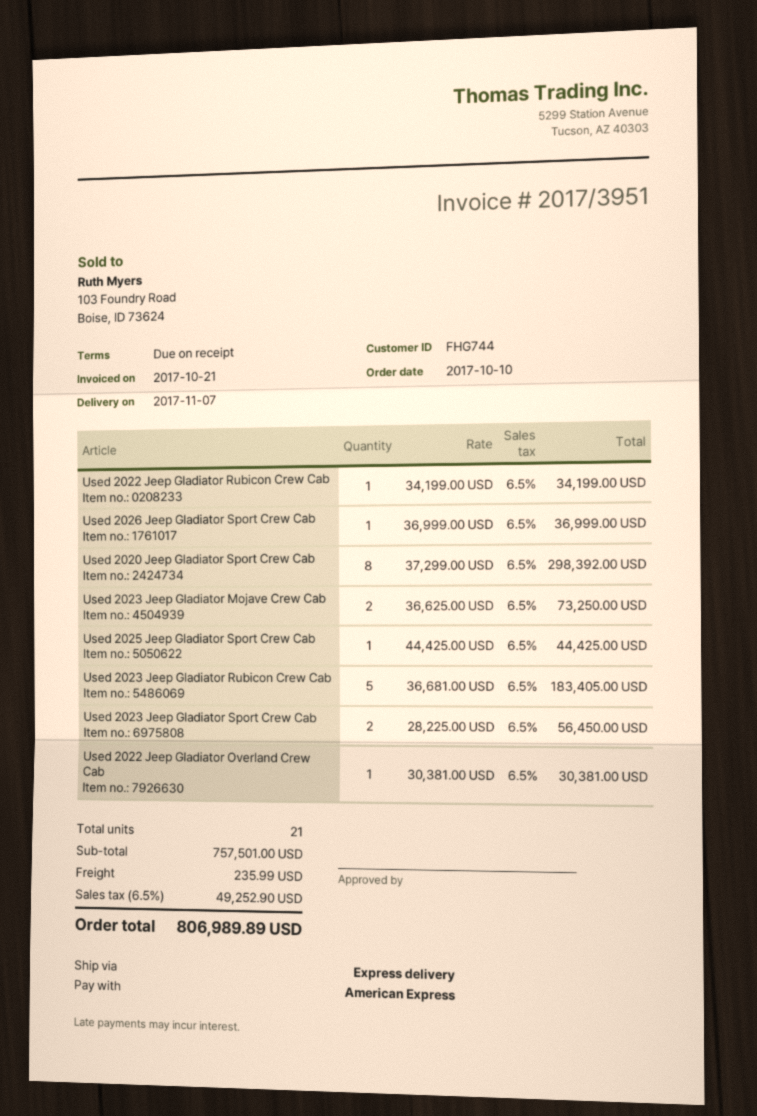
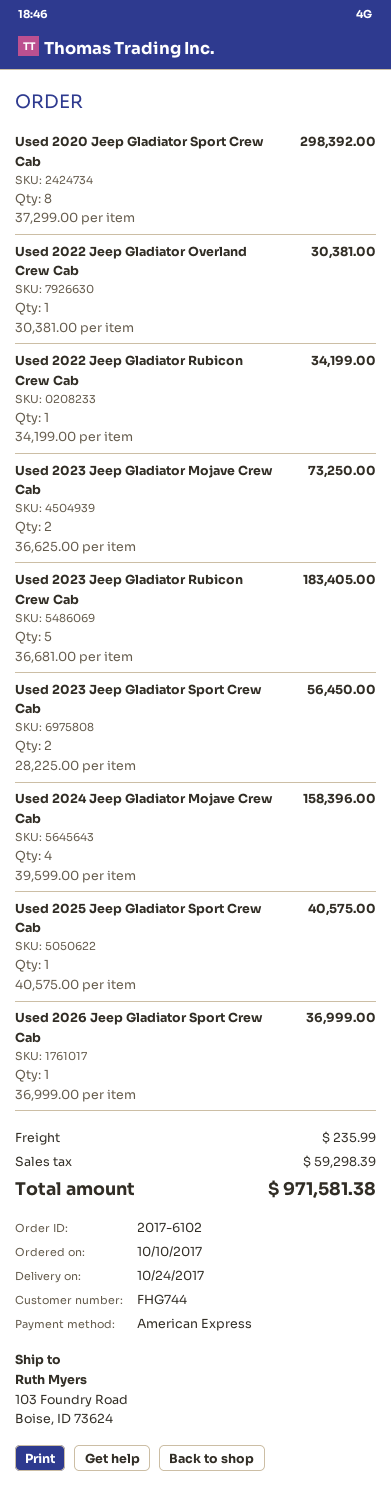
delivery date: 2017-11-07 -> 2017-10-24
Used 2025 Jeep Gladiator Sport Crew Cab: 1 x 44425.00 = 44425.00 -> 1 x 40575.00 = 40575.00
Used 2024 Jeep Gladiator Mojave Crew Cab: none -> 4 x 39599.00 = 158396.00
tax: 49252.90 -> 59298.39
total: 806989.89 -> 971581.38

